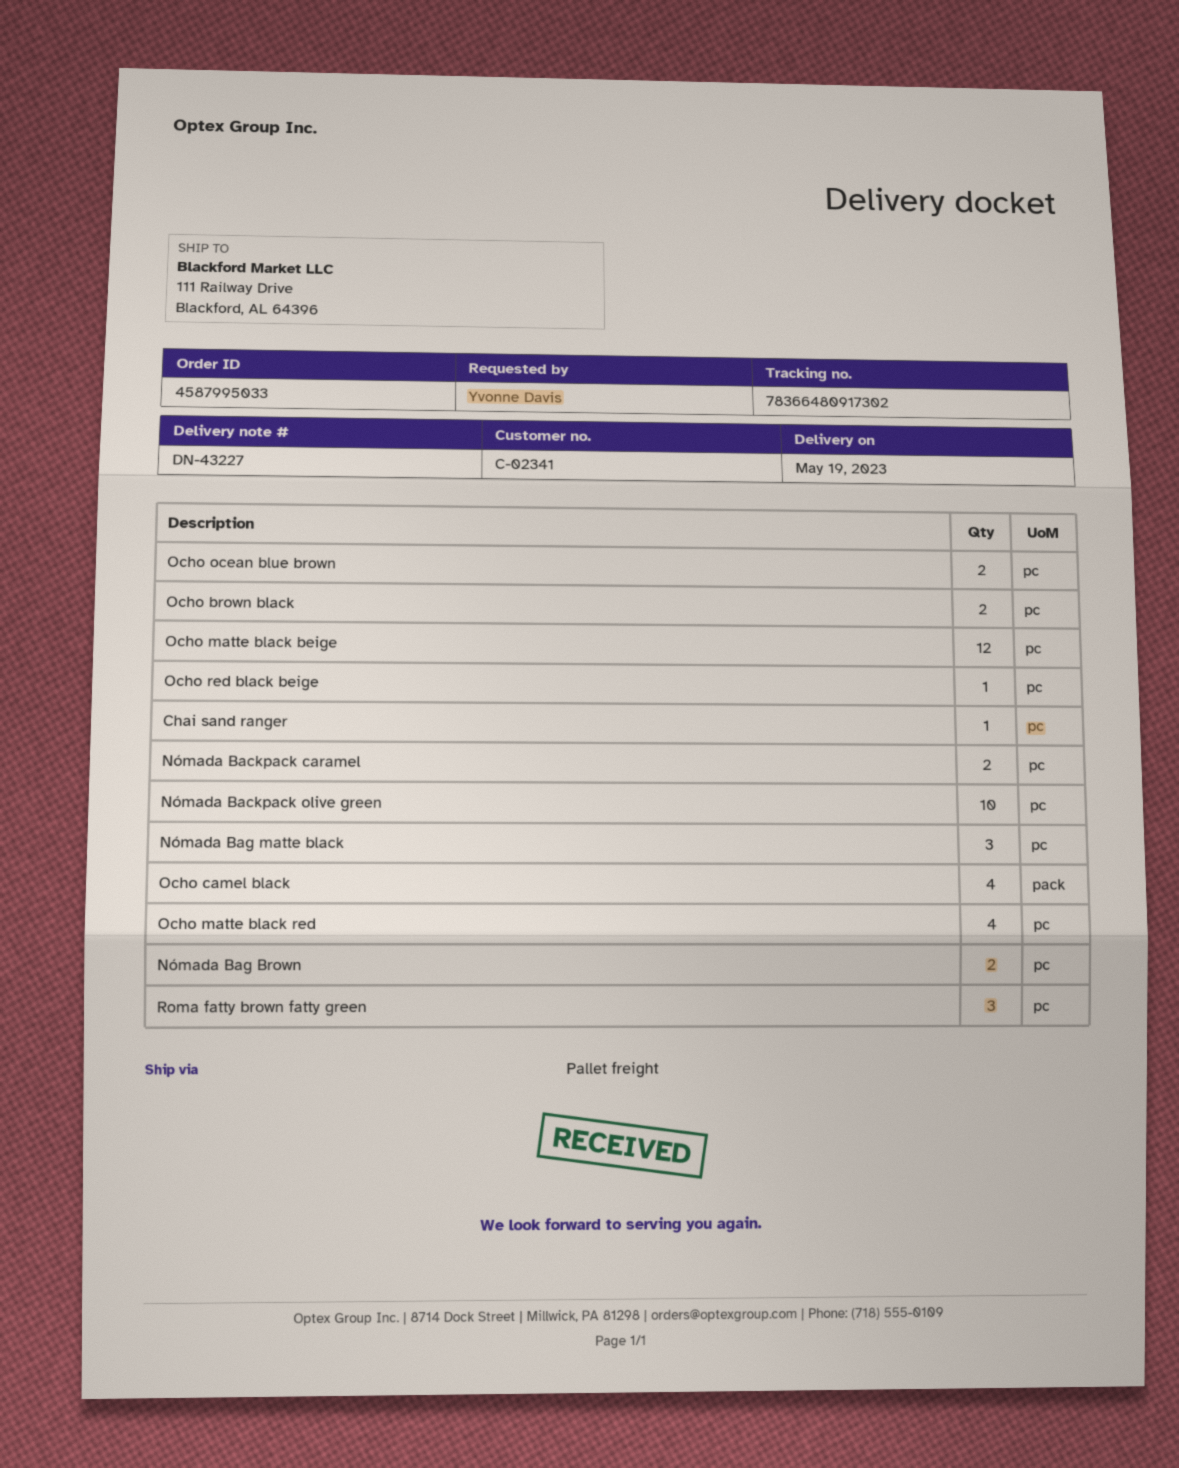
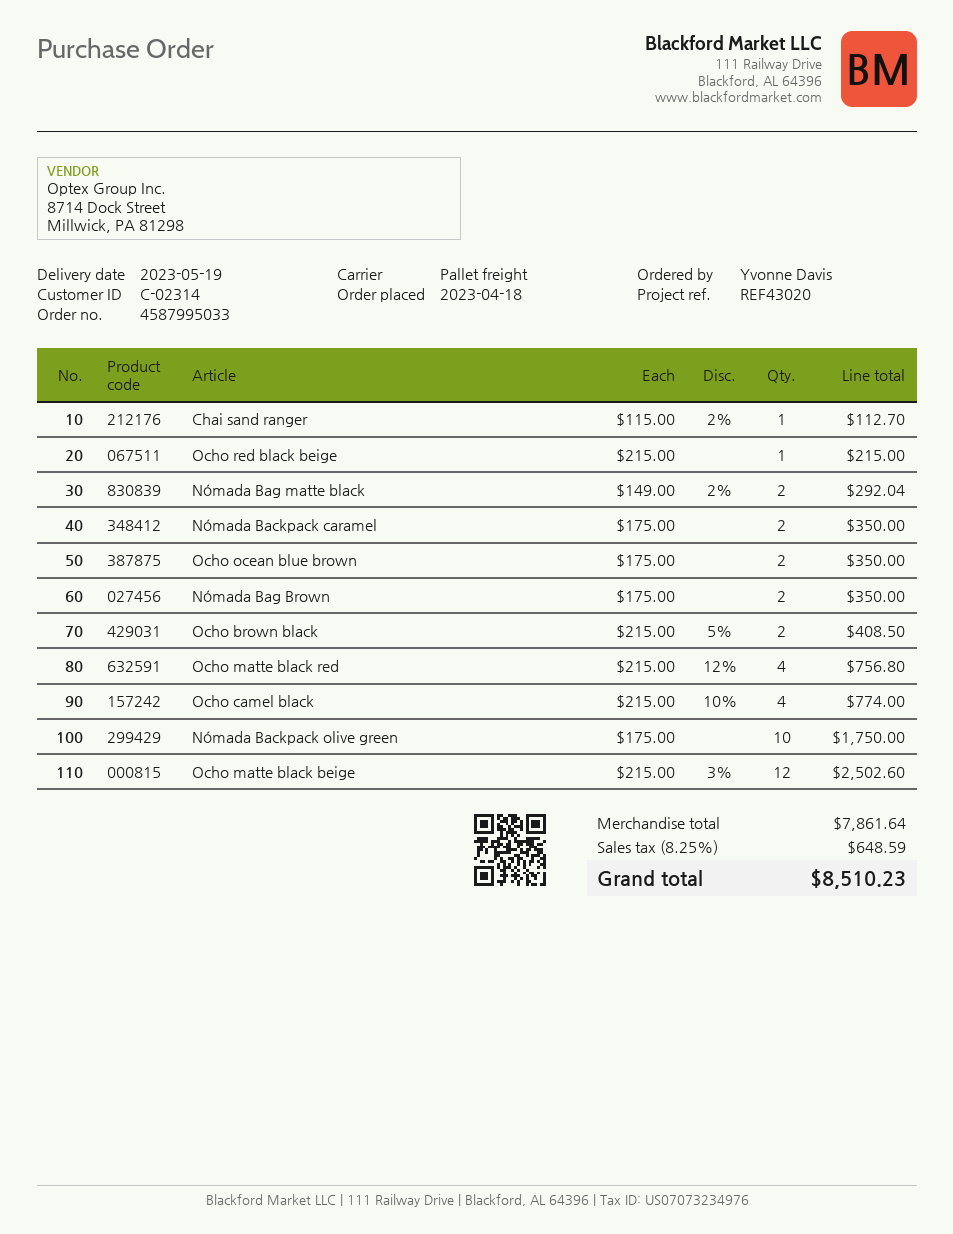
customer number: C-02341 -> C-02314
Nómada Bag matte black: 3 -> 2
Roma fatty brown fatty green: 3 -> none

